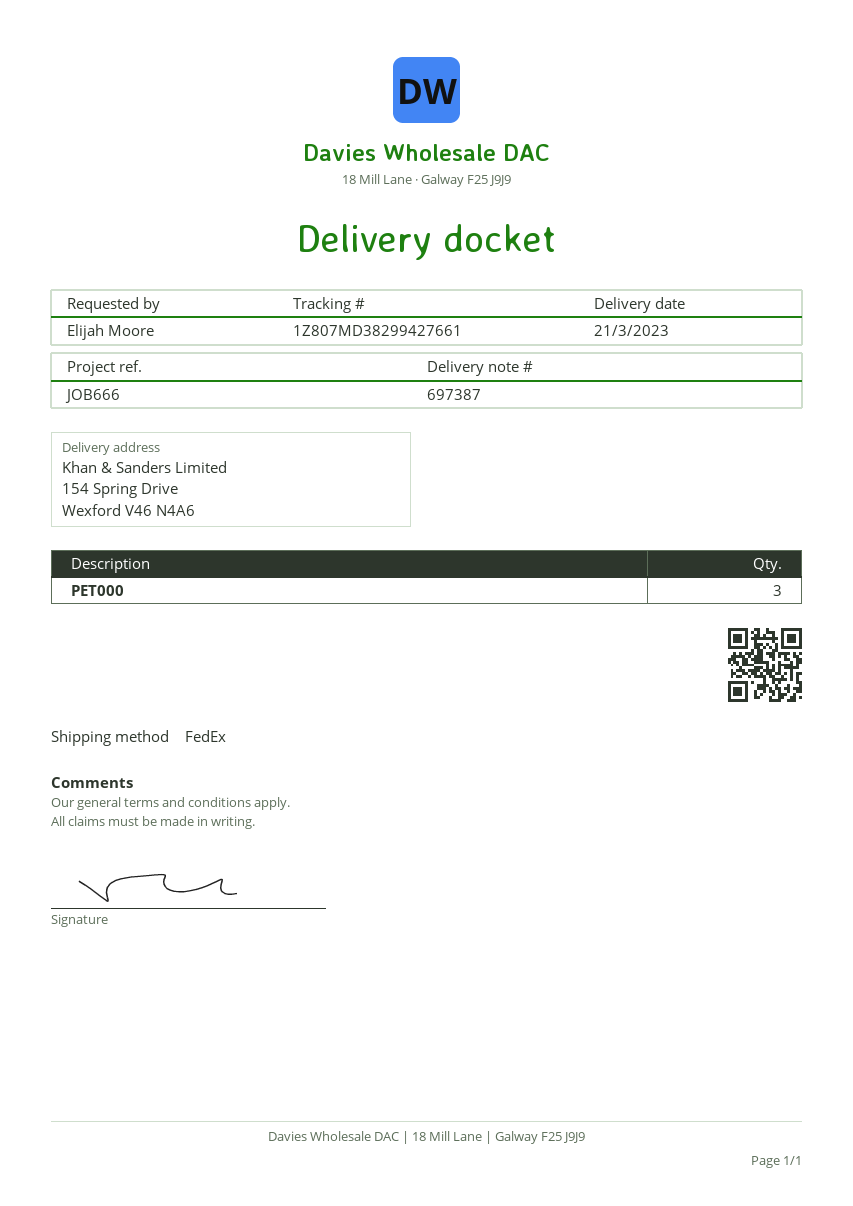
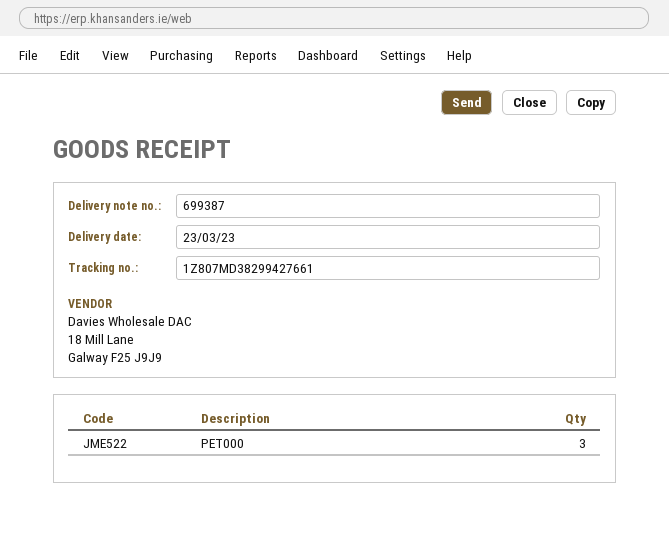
delivery note number: 697387 -> 699387
delivery date: 2023-03-21 -> 2023-03-23

